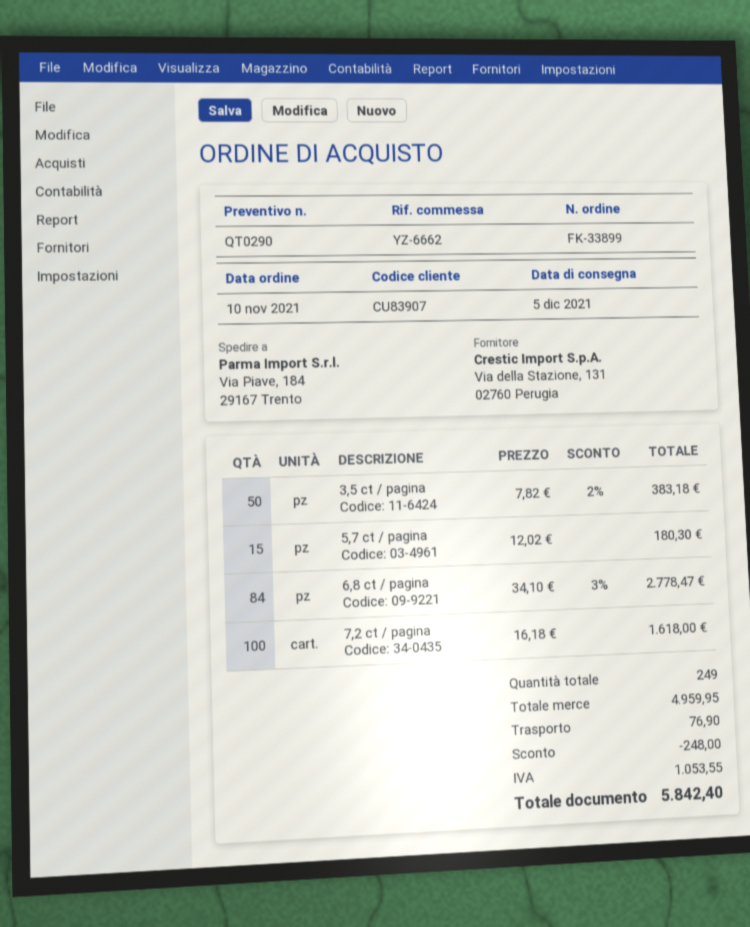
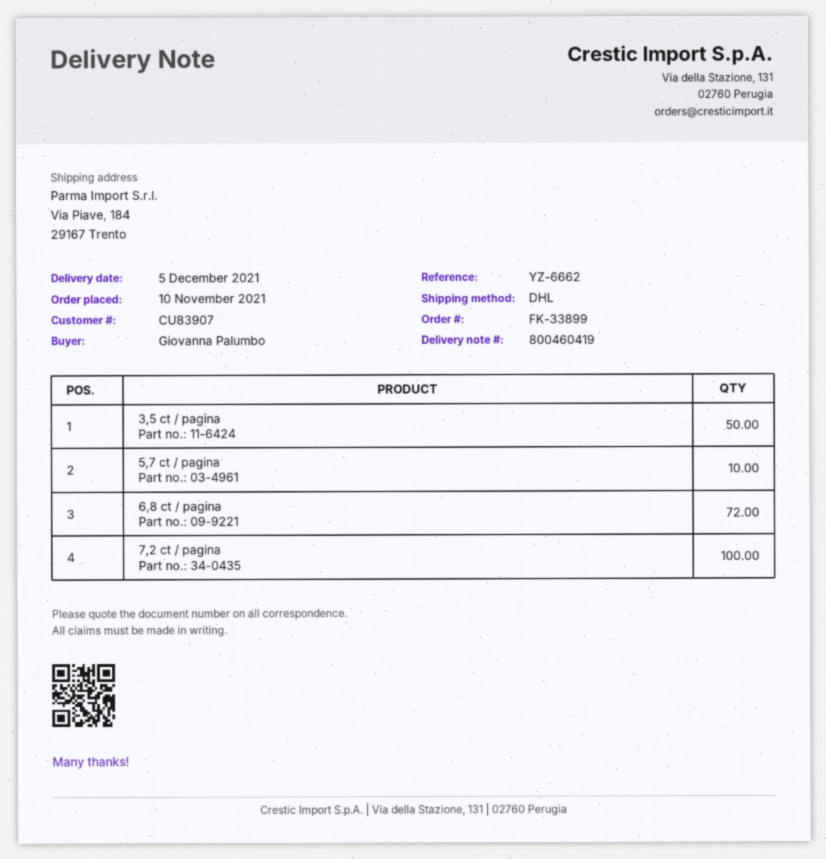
5,7 ct / pagina: 15 -> 10
6,8 ct / pagina: 84 -> 72

